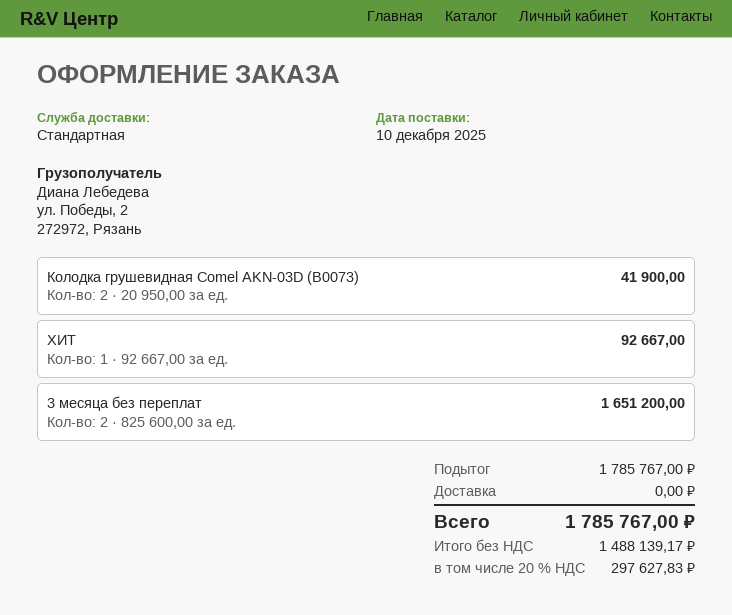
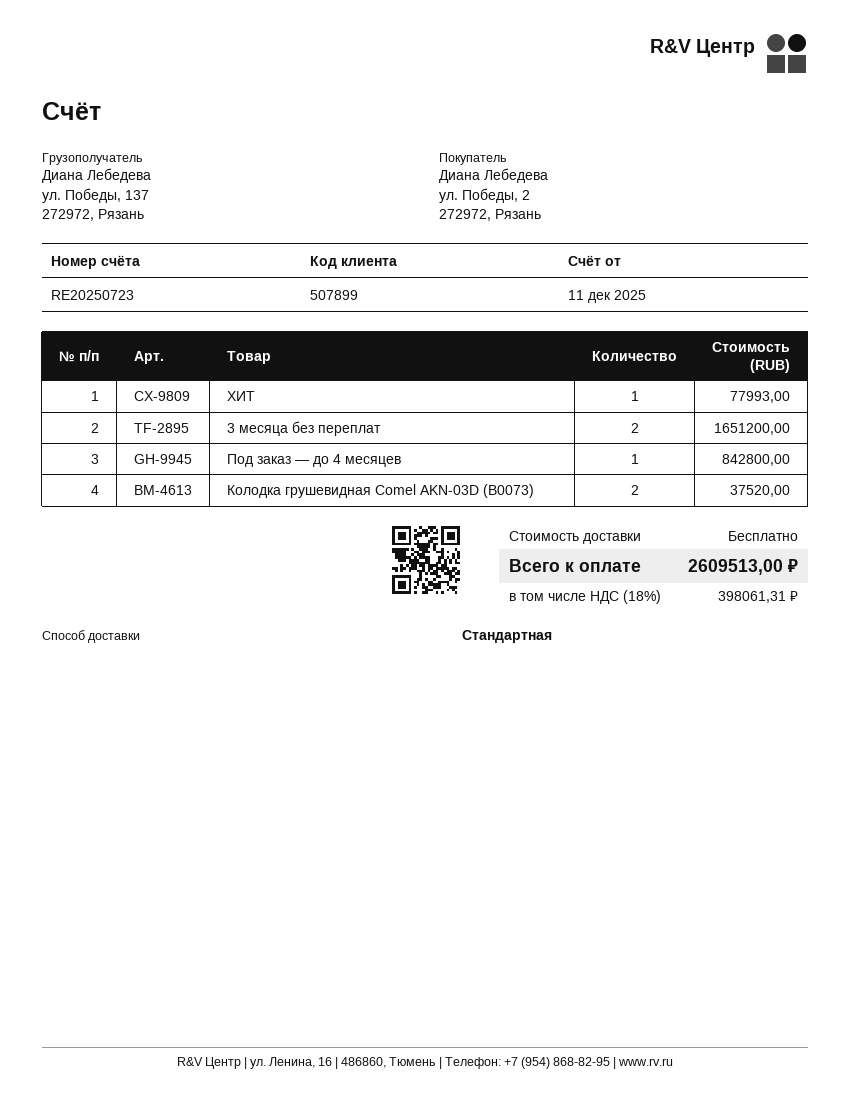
ship to: ул. Победы, 2, 272972, Рязань -> ул. Победы, 137, 272972, Рязань
Колодка грушевидная Comel AKN-03D (B0073): 2 for 41900.00 -> 2 for 37520.00
ХИТ: 1 for 92667.00 -> 1 for 77993.00
Под заказ — до 4 месяцев: none -> 1 for 842800.00
tax: 20% = 297627.83 -> 18% = 398061.31
total: 1785767.00 -> 2609513.00

